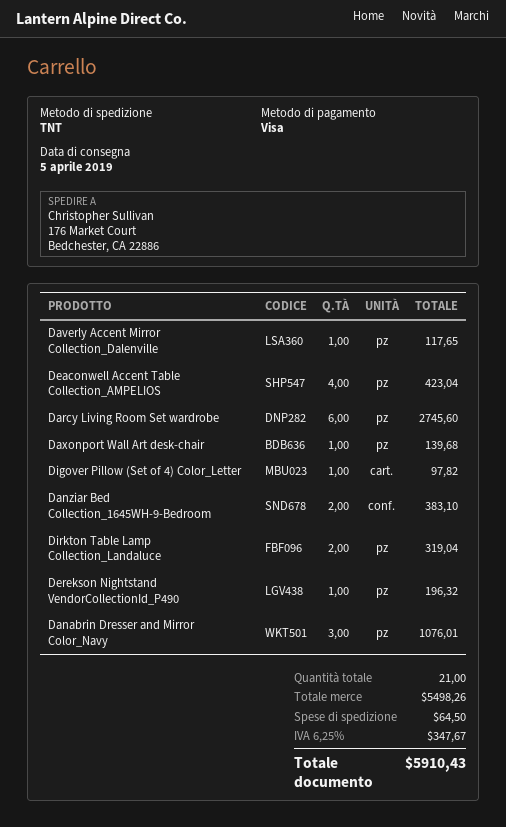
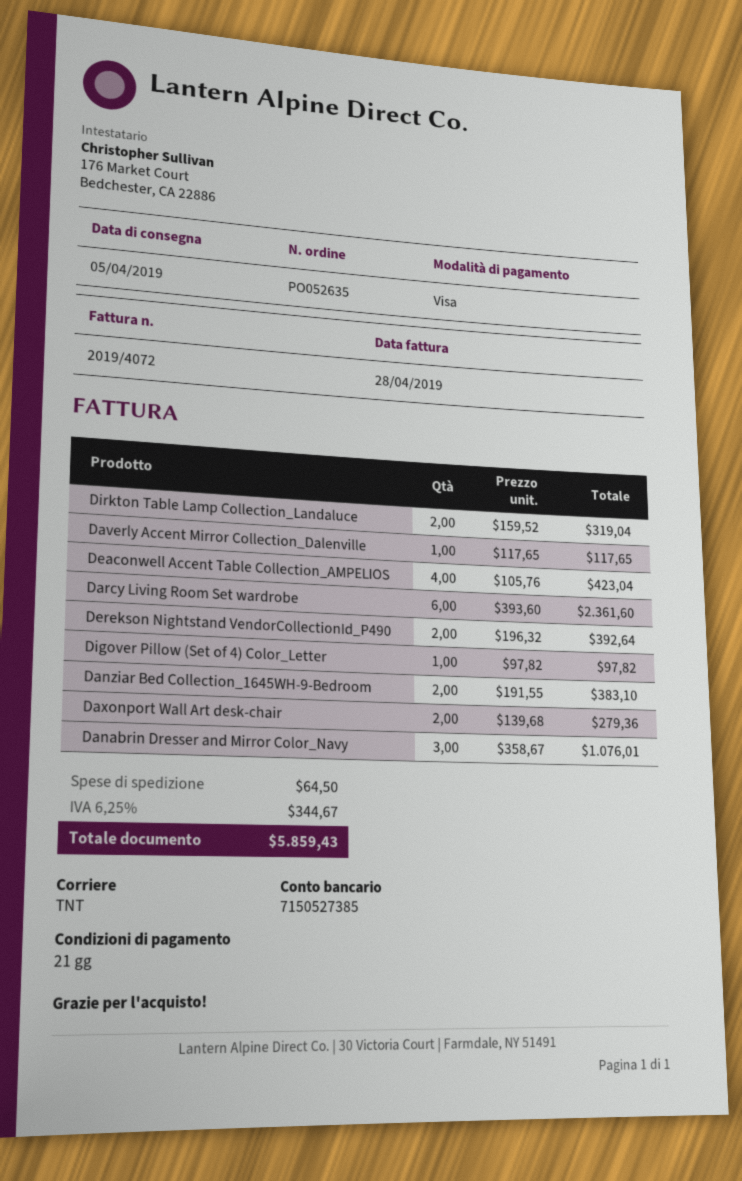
Darcy Living Room Set wardrobe: 6 for 2745.60 -> 6 for 2361.60
Daxonport Wall Art desk-chair: 1 for 139.68 -> 2 for 279.36
Derekson Nightstand VendorCollectionId_P490: 1 for 196.32 -> 2 for 392.64
tax: 6.25% = 347.67 -> 6.25% = 344.67
total: 5910.43 -> 5859.43

